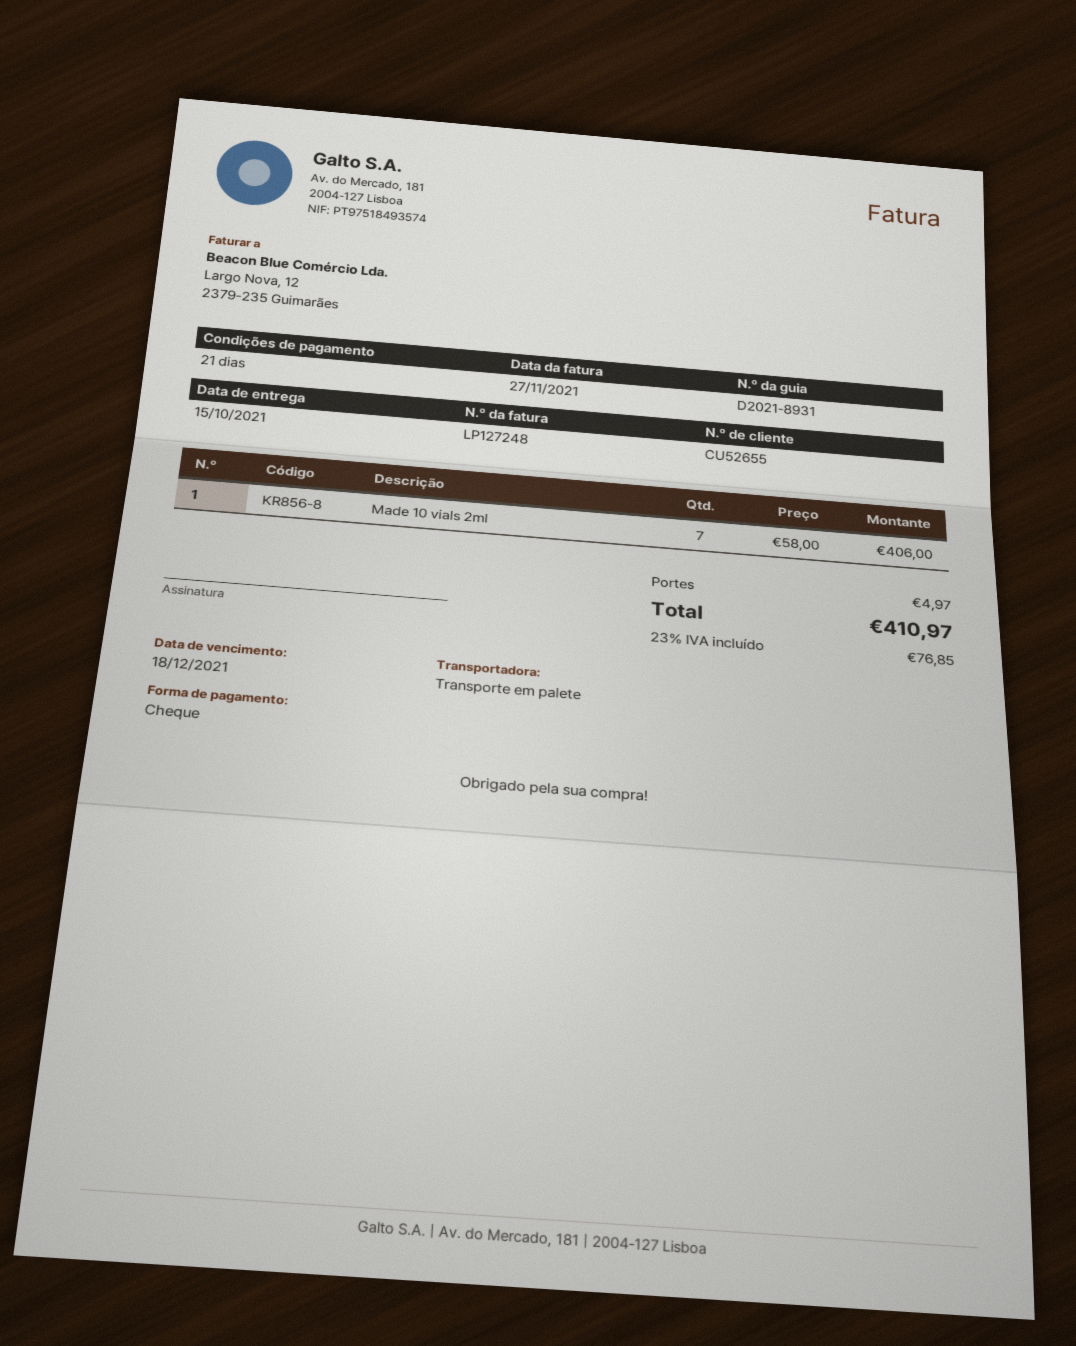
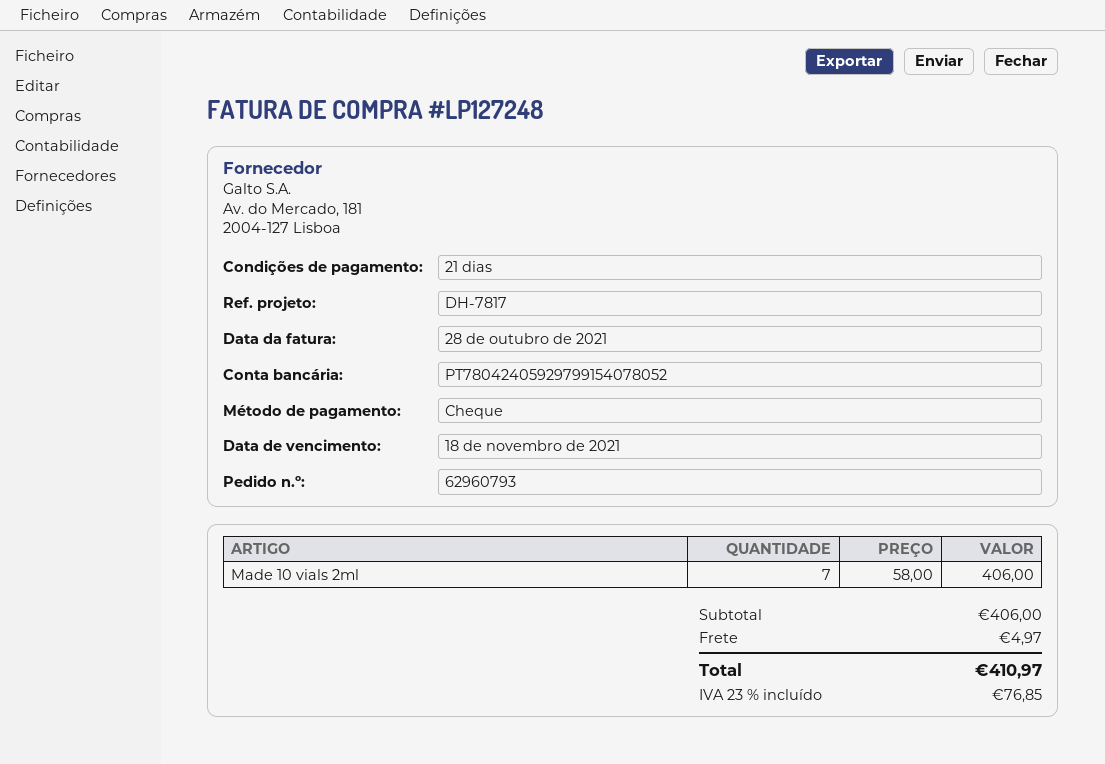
invoice date: 2021-11-27 -> 2021-10-28
due date: 2021-12-18 -> 2021-11-18

